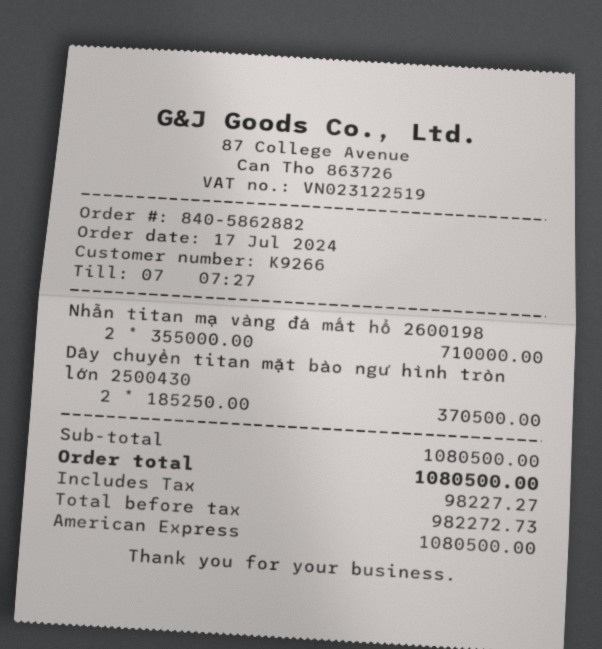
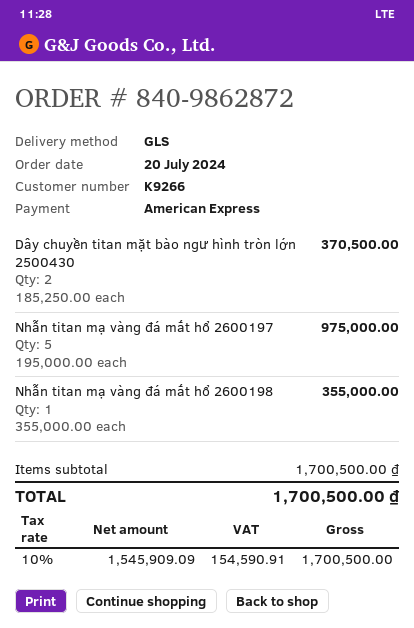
order number: 840-5862882 -> 840-9862872
order date: 2024-07-17 -> 2024-07-20
Nhẫn titan mạ vàng đá mắt hổ 2600198: 2 x 355000.00 = 710000.00 -> 1 x 355000.00 = 355000.00
Nhẫn titan mạ vàng đá mắt hổ 2600197: none -> 5 x 195000.00 = 975000.00
subtotal: 1080500.00 -> 1700500.00
net: 982272.73 -> 1545909.09
tax: 98227.27 -> 154590.91
total: 1080500.00 -> 1700500.00

